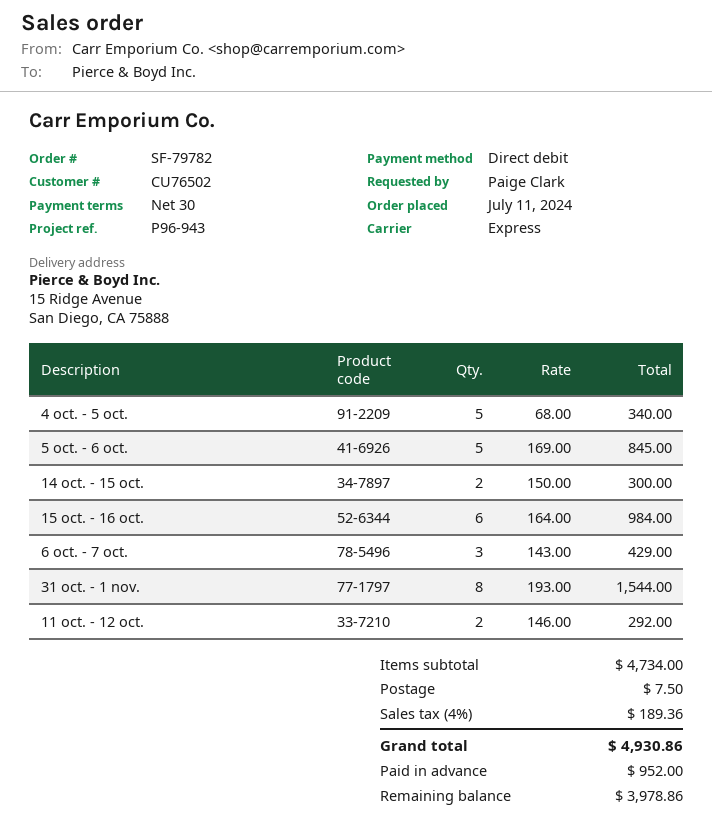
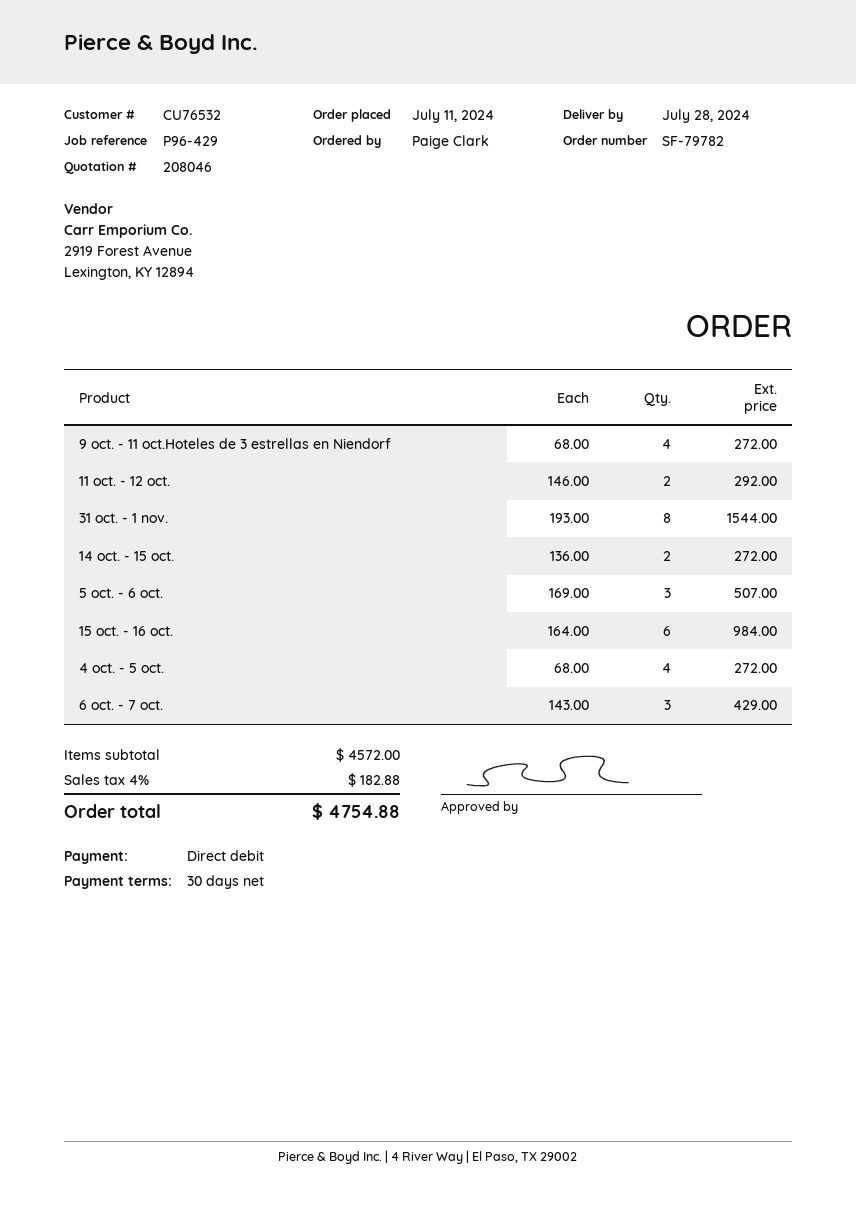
customer number: CU76502 -> CU76532
reference: P96-943 -> P96-429
4 oct. - 5 oct.: 5 x 68.00 = 340.00 -> 4 x 68.00 = 272.00
5 oct. - 6 oct.: 5 x 169.00 = 845.00 -> 3 x 169.00 = 507.00
14 oct. - 15 oct.: 2 x 150.00 = 300.00 -> 2 x 136.00 = 272.00
9 oct. - 11 oct.Hoteles de 3 estrellas en Niendorf: none -> 4 x 68.00 = 272.00
subtotal: 4734.00 -> 4572.00
shipping: 7.50 -> none
tax: 4% = 189.36 -> 4% = 182.88
total: 4930.86 -> 4754.88

